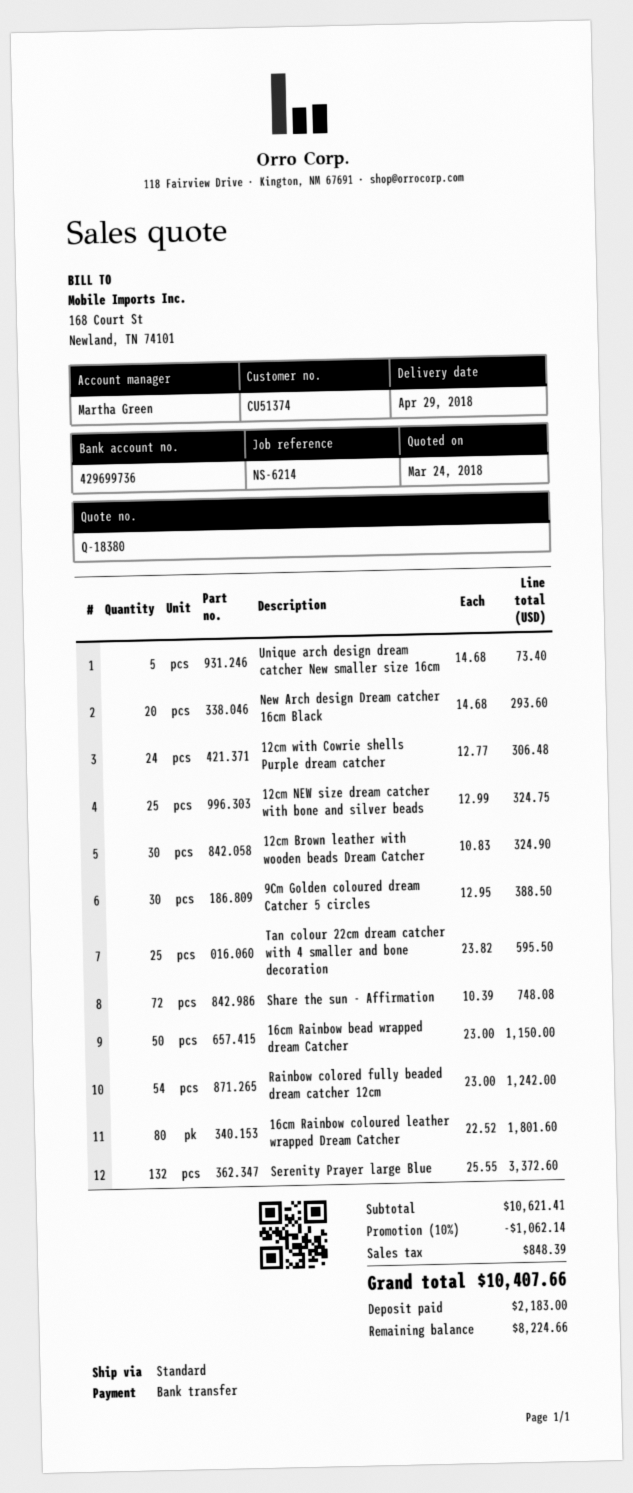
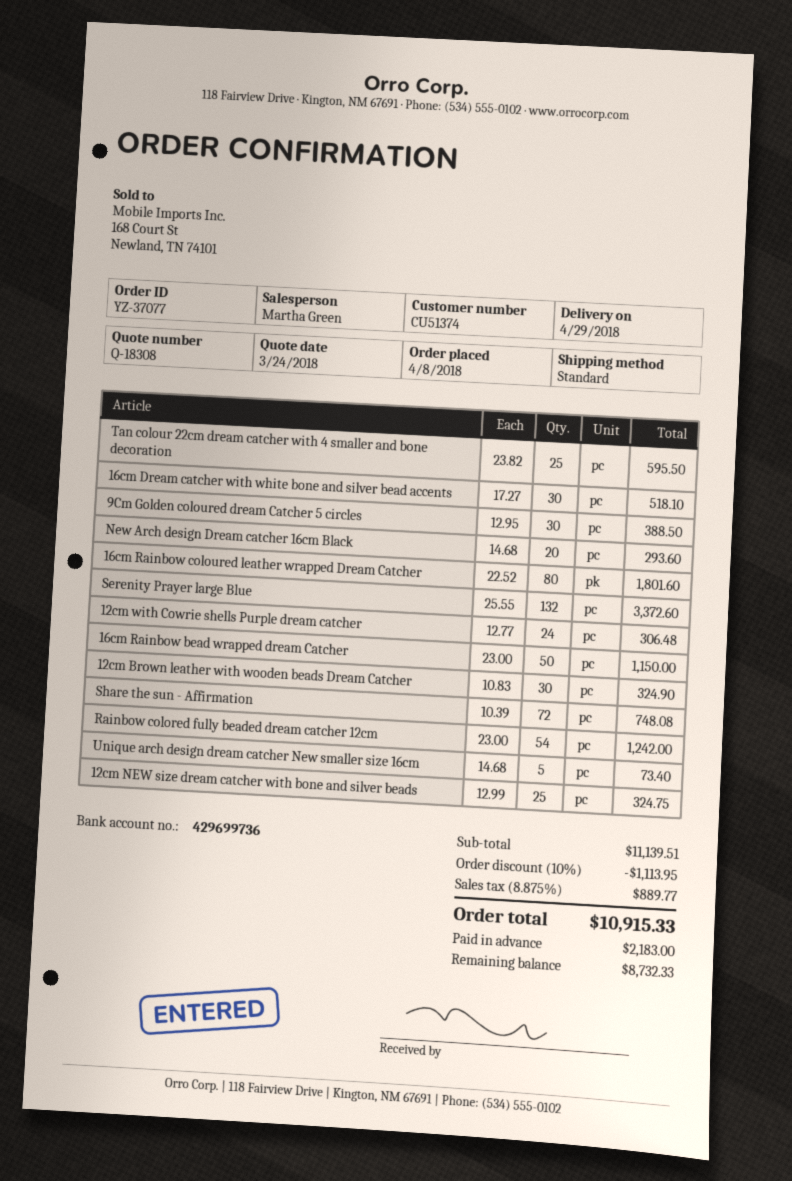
quote number: Q-18380 -> Q-18308
16cm Dream catcher with white bone and silver bead accents: none -> 30 x 17.27 = 518.10
subtotal: 10621.41 -> 11139.51
discount: 10% = 1062.14 -> 10% = 1113.95
tax: 848.39 -> 889.77
total: 10407.66 -> 10915.33
balance: 8224.66 -> 8732.33

